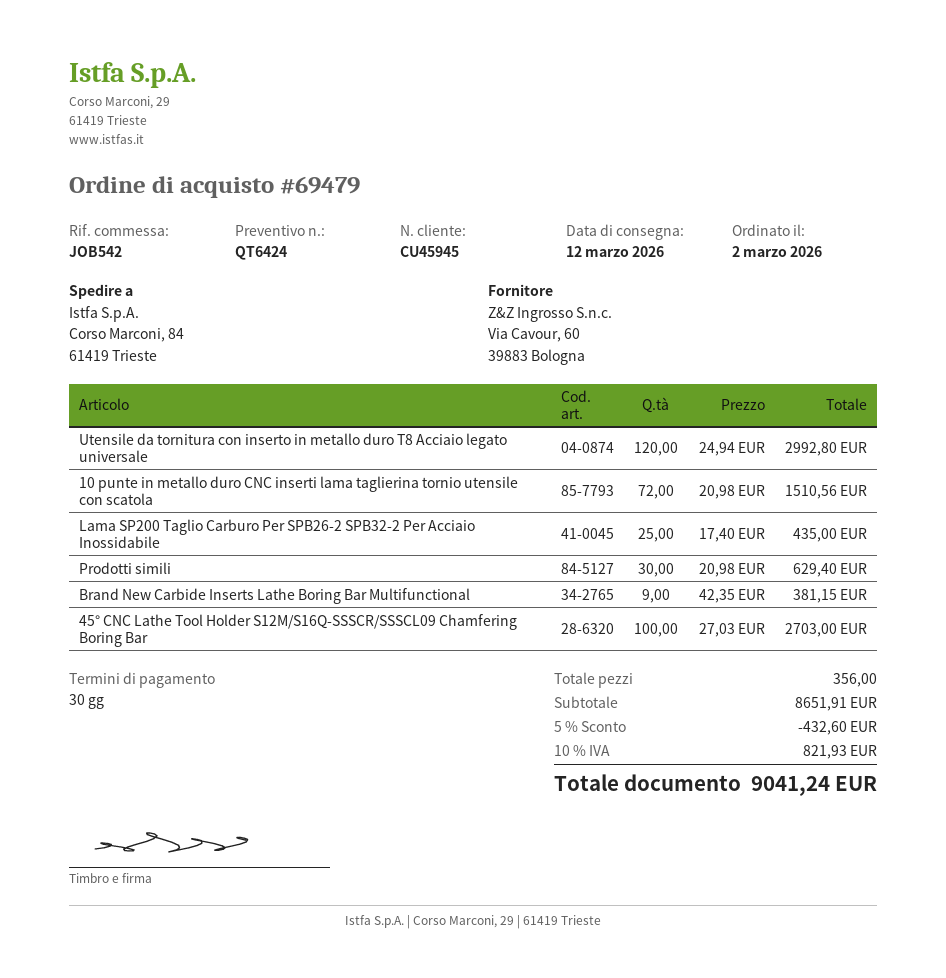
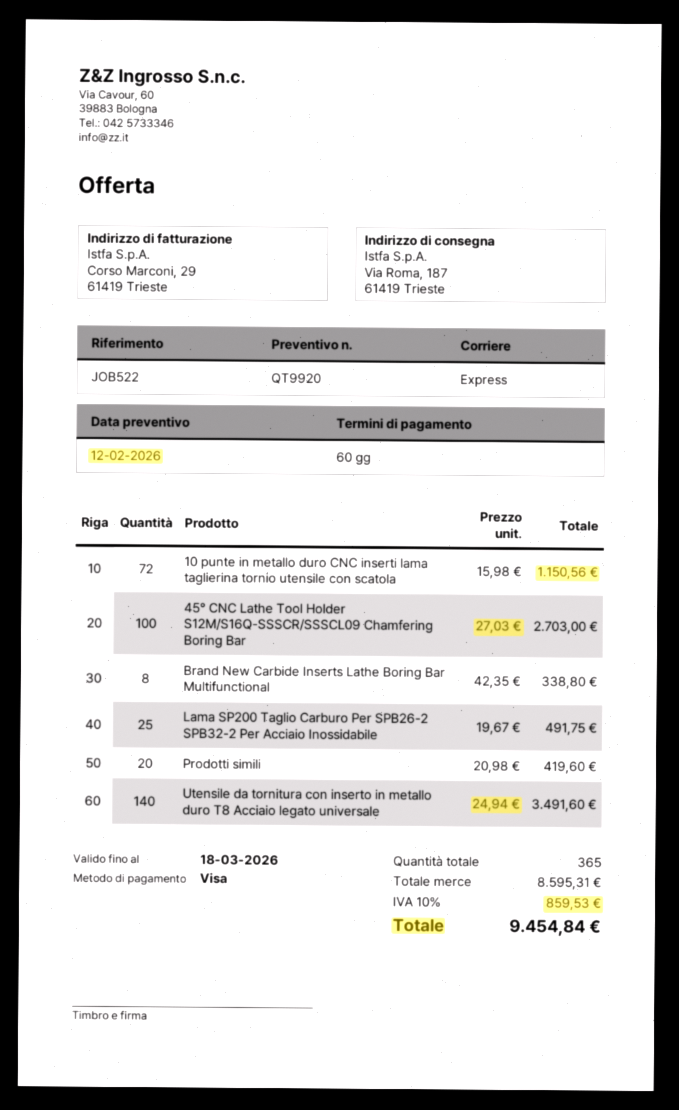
quote number: QT6424 -> QT9920
payment terms: 30 days -> 60 days
reference: JOB542 -> JOB522
ship to: Corso Marconi, 84, 61419 Trieste -> Via Roma, 187, 61419 Trieste
Utensile da tornitura con inserto in metallo duro T8 Acciaio legato universale: 120 x 24.94 = 2992.80 -> 140 x 24.94 = 3491.60
10 punte in metallo duro CNC inserti lama taglierina tornio utensile con scatola: 72 x 20.98 = 1510.56 -> 72 x 15.98 = 1150.56
Lama SP200 Taglio Carburo Per SPB26-2 SPB32-2 Per Acciaio Inossidabile: 25 x 17.40 = 435.00 -> 25 x 19.67 = 491.75
Prodotti simili: 30 x 20.98 = 629.40 -> 20 x 20.98 = 419.60
Brand New Carbide Inserts Lathe Boring Bar Multifunctional: 9 x 42.35 = 381.15 -> 8 x 42.35 = 338.80
total quantity: 356 -> 365
subtotal: 8651.91 -> 8595.31
discount: 5% = 432.60 -> none
tax: 10% = 821.93 -> 10% = 859.53
total: 9041.24 -> 9454.84

